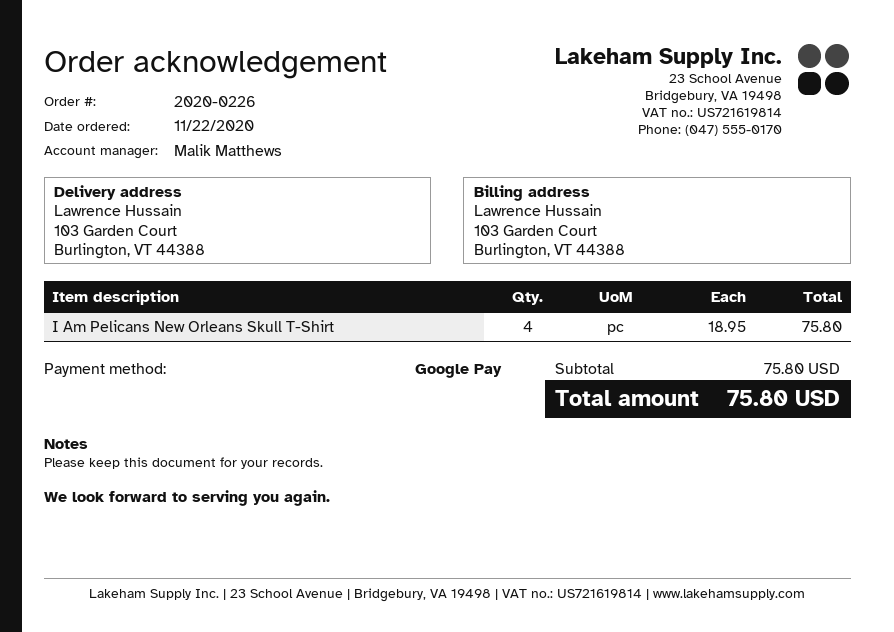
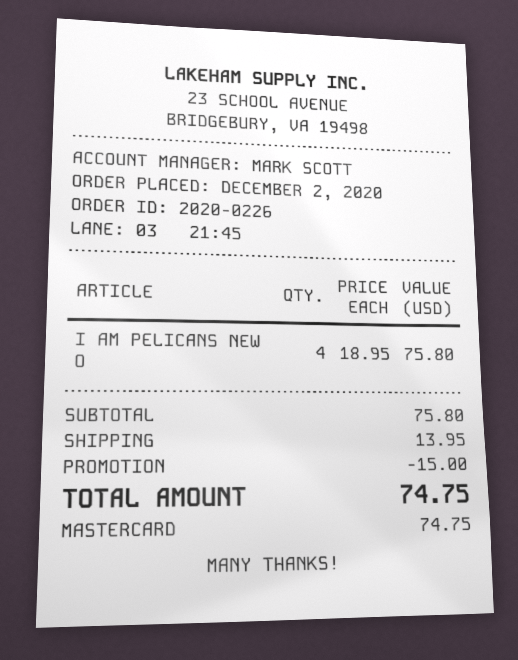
order date: 2020-11-22 -> 2020-12-02
sales rep: Malik Matthews -> MARK SCOTT
payment method: Google Pay -> Mastercard
discount: none -> 15.00
shipping: none -> 13.95
total: 75.80 -> 74.75

